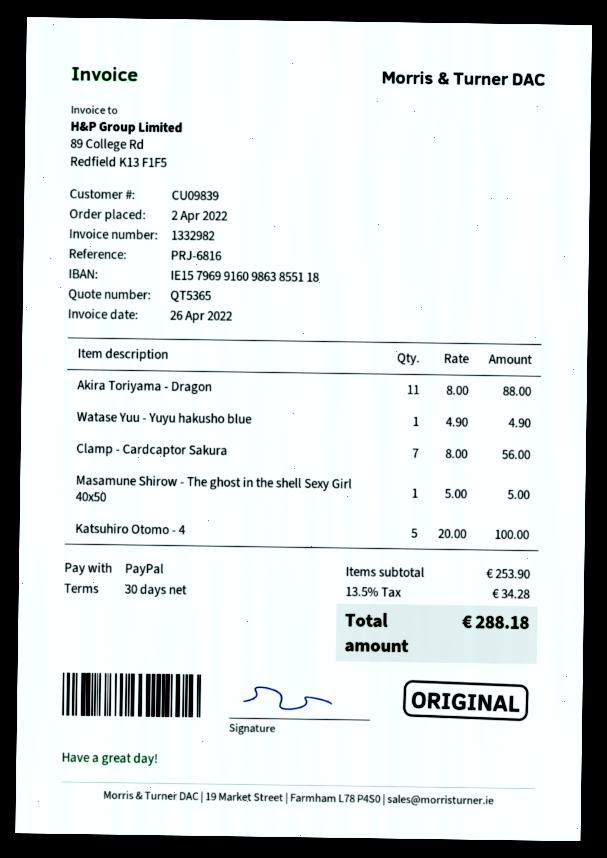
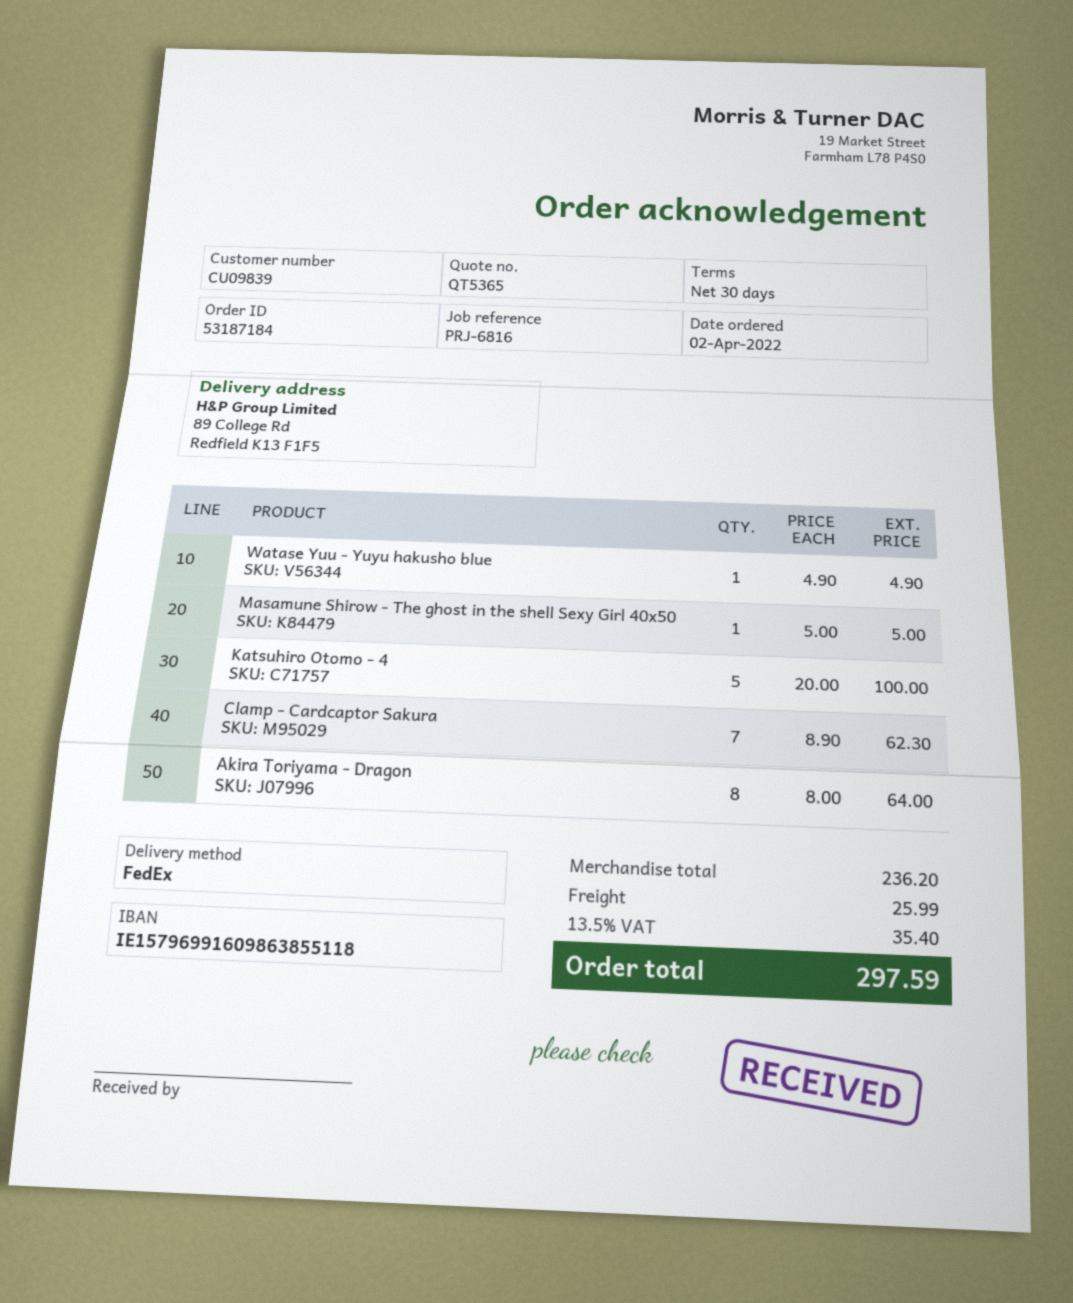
Akira Toriyama - Dragon: 11 x 8.00 = 88.00 -> 8 x 8.00 = 64.00
Clamp - Cardcaptor Sakura: 7 x 8.00 = 56.00 -> 7 x 8.90 = 62.30
subtotal: 253.90 -> 236.20
shipping: none -> 25.99
tax: 13.5% = 34.28 -> 13.5% = 35.40
total: 288.18 -> 297.59

